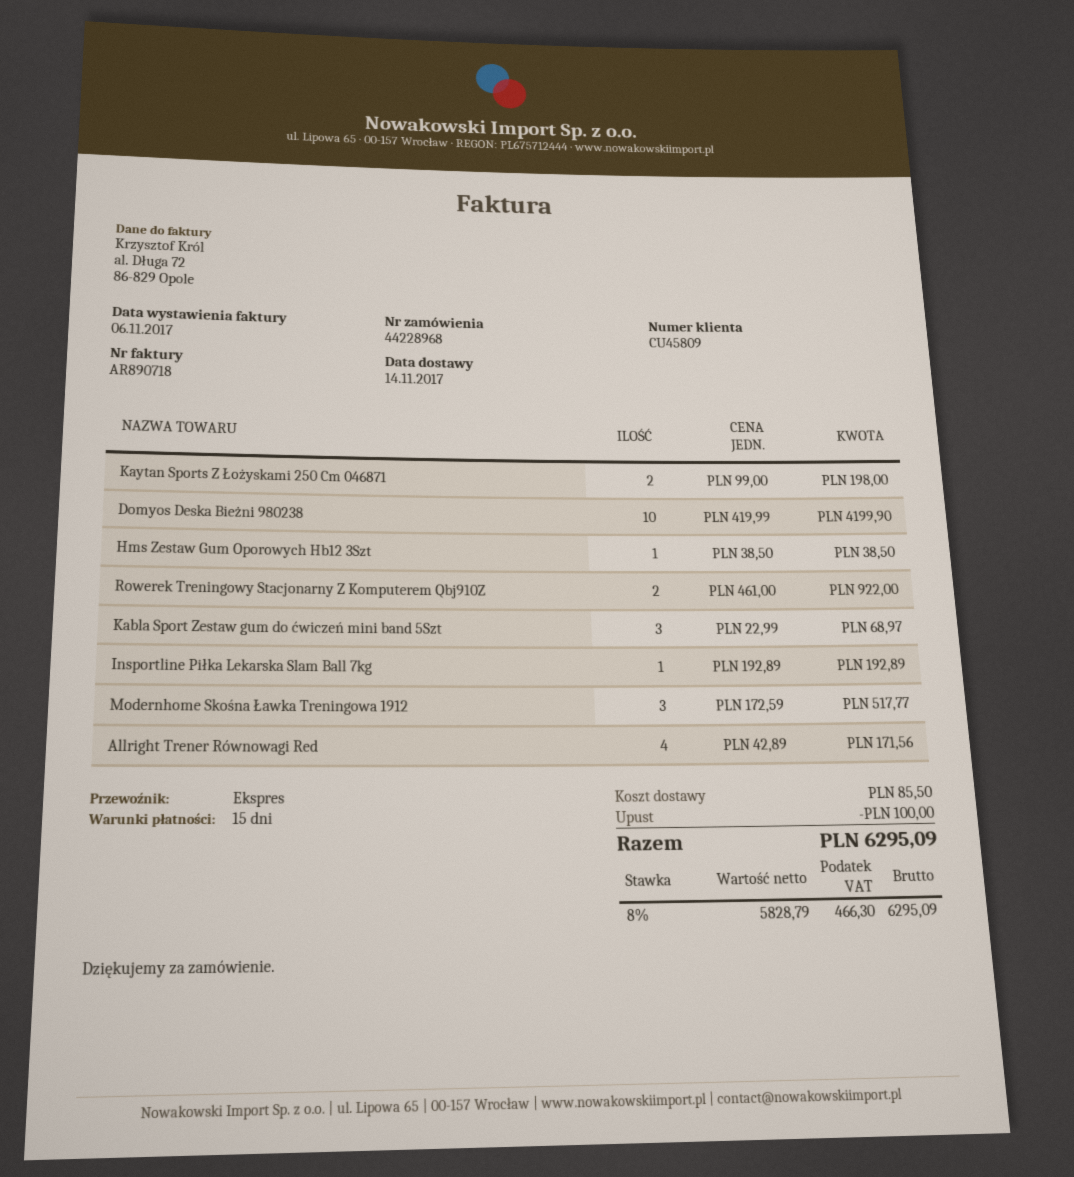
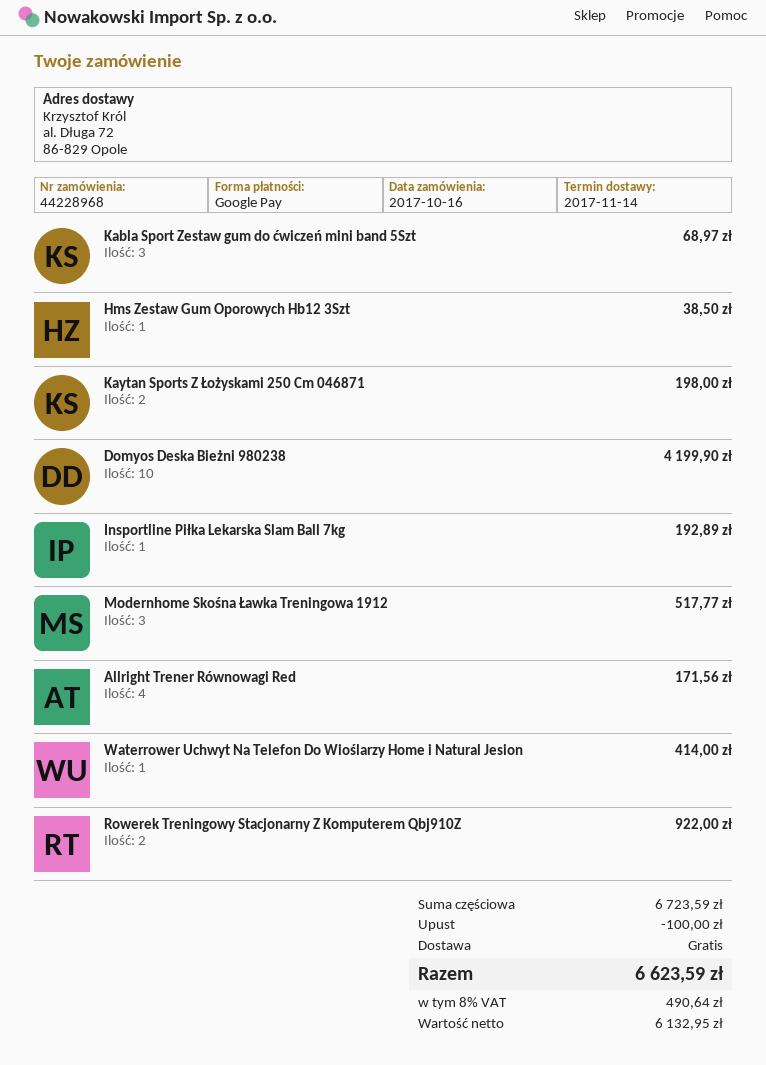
Waterrower Uchwyt Na Telefon Do Wioślarzy Home i Natural Jesion: none -> 1 for 414.00
shipping: 85.50 -> 0.00
net: 5828.79 -> 6132.95
tax: 8% = 466.30 -> 8% = 490.64
total: 6295.09 -> 6623.59

